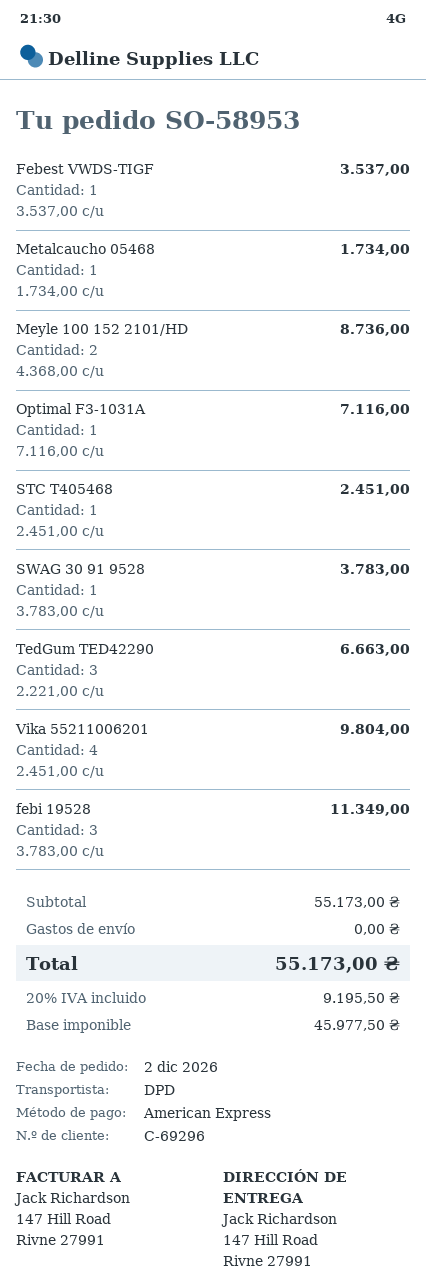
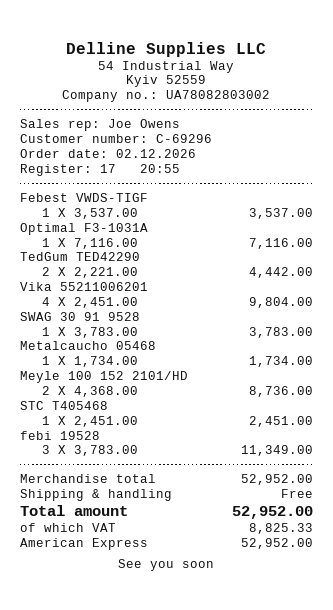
TedGum TED42290: 3 x 2221.00 = 6663.00 -> 2 x 2221.00 = 4442.00
subtotal: 55173.00 -> 52952.00
tax: 9195.50 -> 8825.33
total: 55173.00 -> 52952.00

